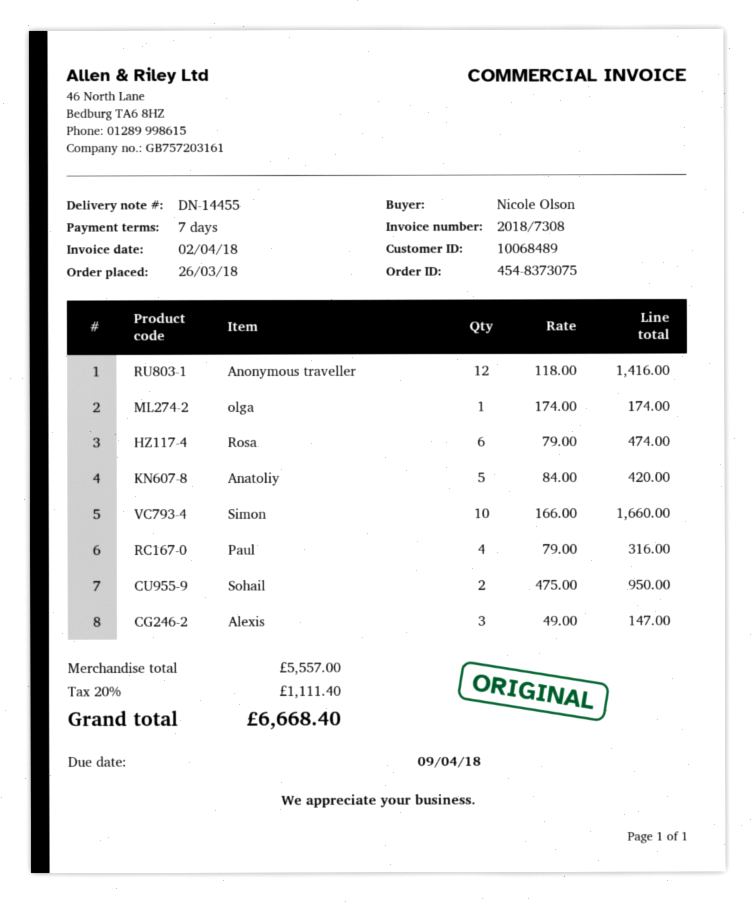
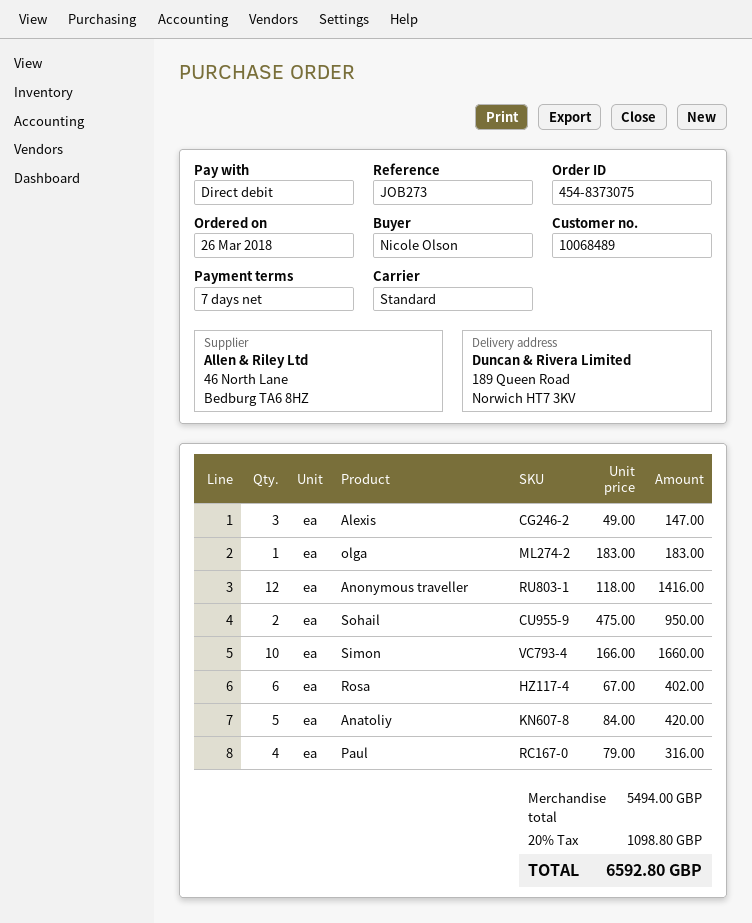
olga: 1 x 174.00 = 174.00 -> 1 x 183.00 = 183.00
Rosa: 6 x 79.00 = 474.00 -> 6 x 67.00 = 402.00
subtotal: 5557.00 -> 5494.00
tax: 20% = 1111.40 -> 20% = 1098.80
total: 6668.40 -> 6592.80

